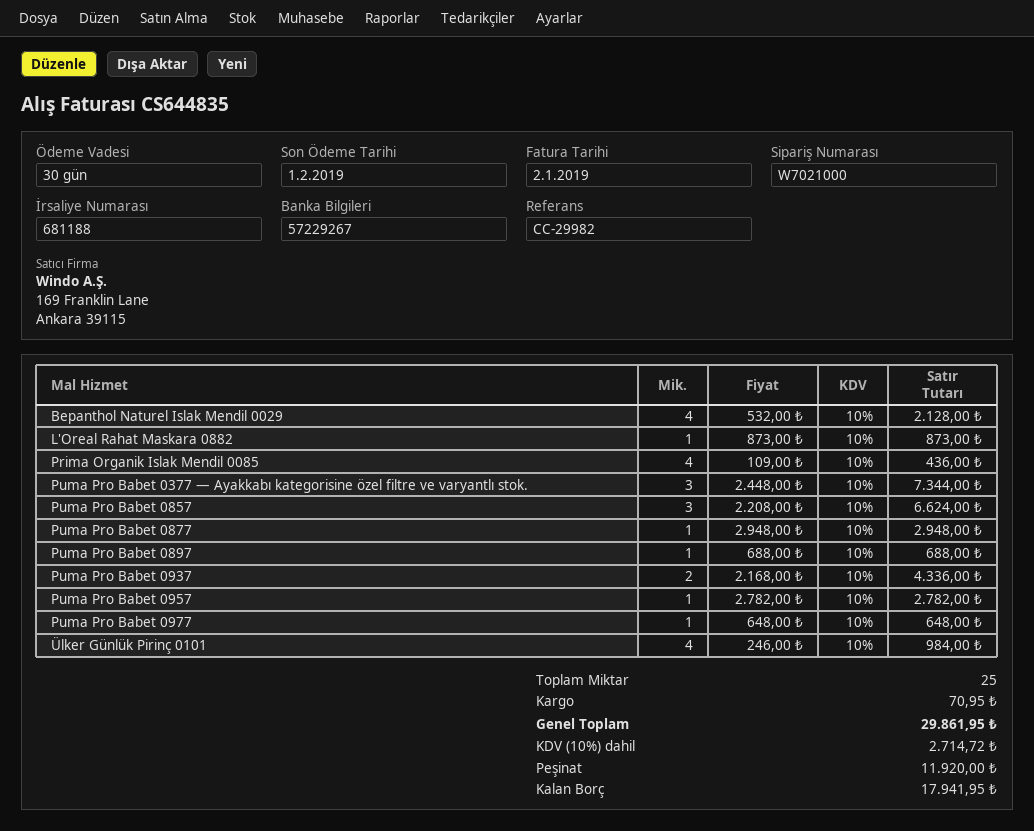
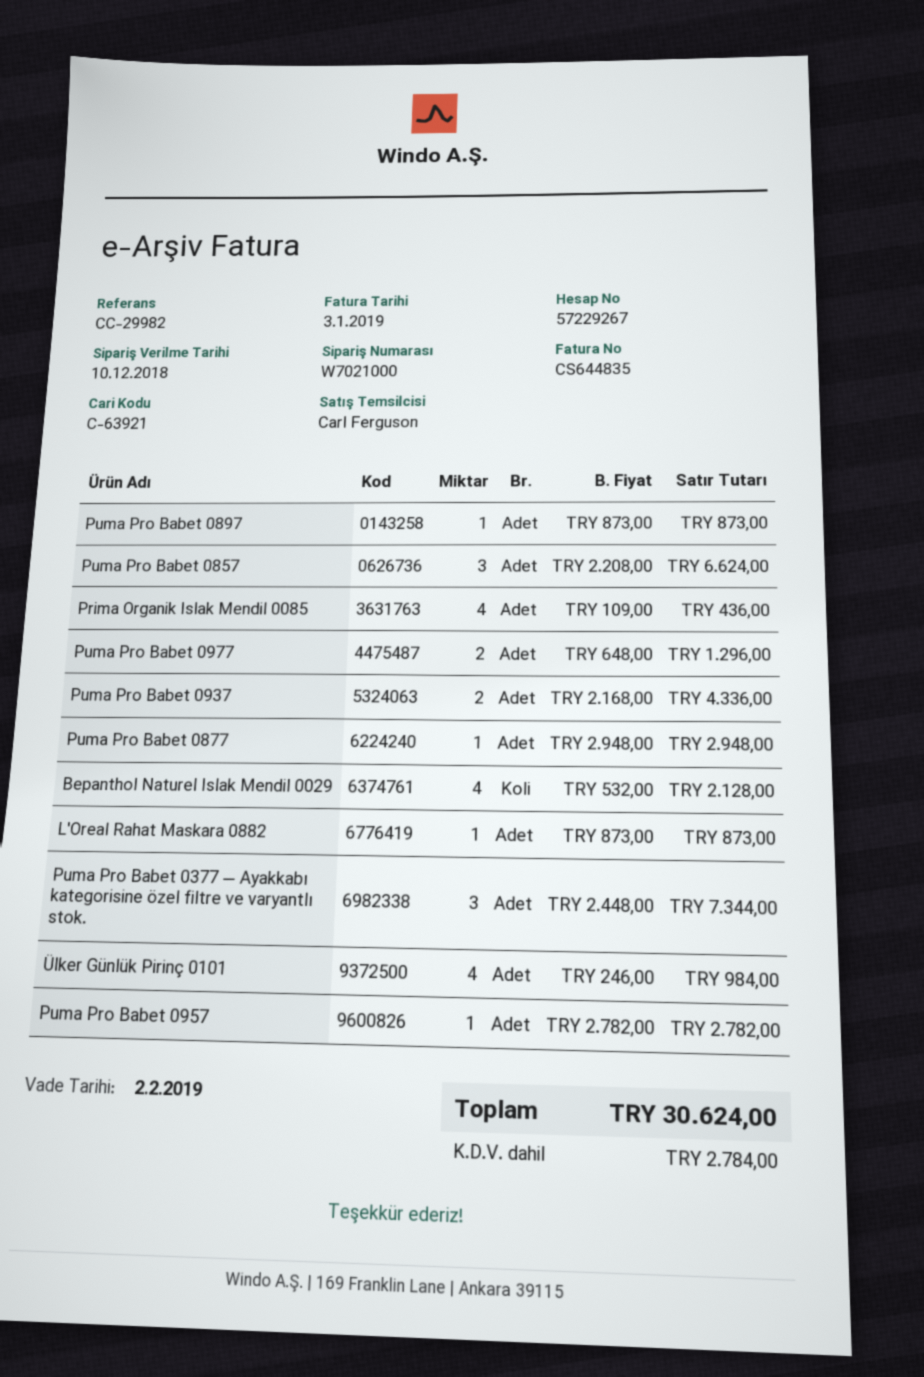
invoice date: 2019-01-02 -> 2019-01-03
due date: 2019-02-01 -> 2019-02-02
Puma Pro Babet 0897: 1 x 688.00 = 688.00 -> 1 x 873.00 = 873.00
Puma Pro Babet 0977: 1 x 648.00 = 648.00 -> 2 x 648.00 = 1296.00
shipping: 70.95 -> none
tax: 2714.72 -> 2784.00
total: 29861.95 -> 30624.00

